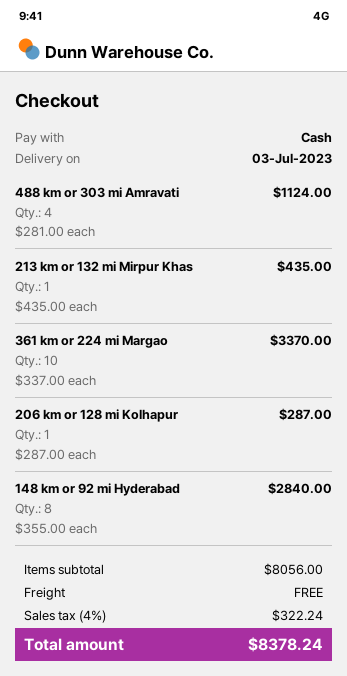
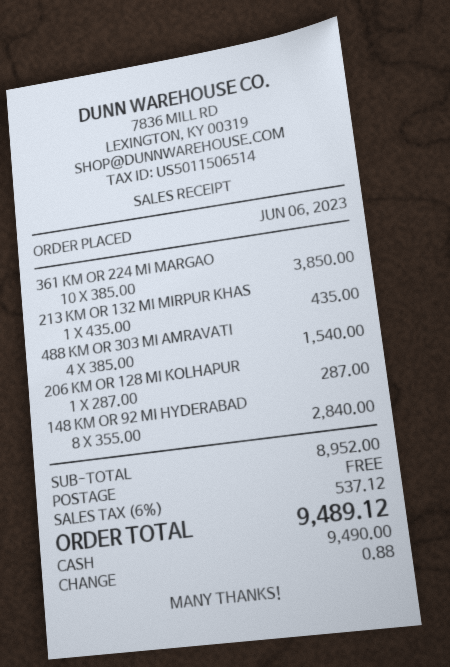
488 km or 303 mi Amravati: 4 x 281.00 = 1124.00 -> 4 x 385.00 = 1540.00
361 km or 224 mi Margao: 10 x 337.00 = 3370.00 -> 10 x 385.00 = 3850.00
subtotal: 8056.00 -> 8952.00
tax: 4% = 322.24 -> 6% = 537.12
total: 8378.24 -> 9489.12

